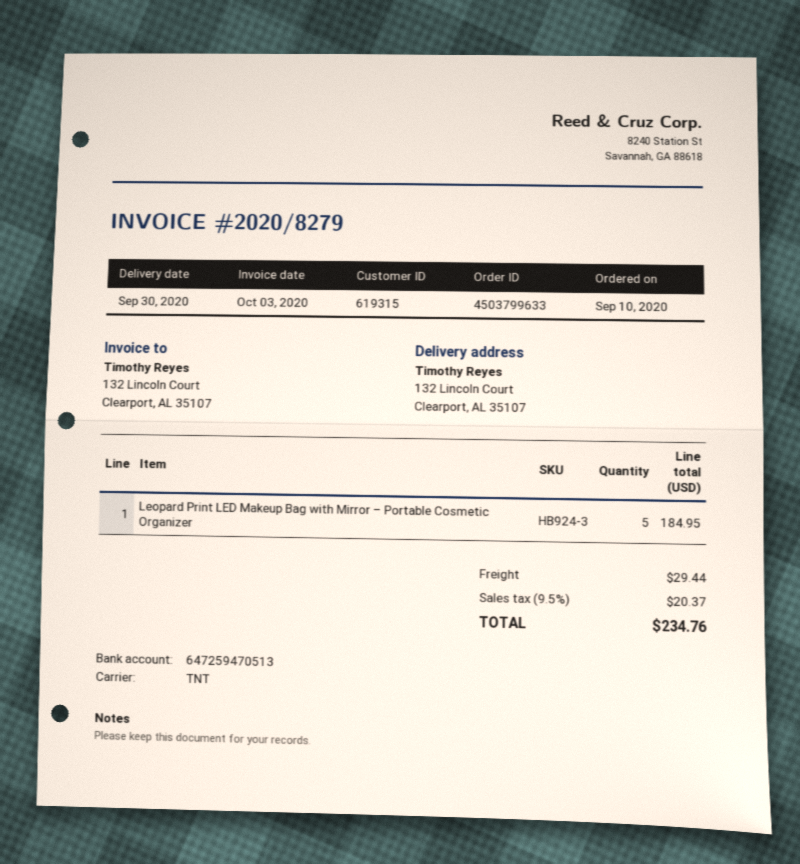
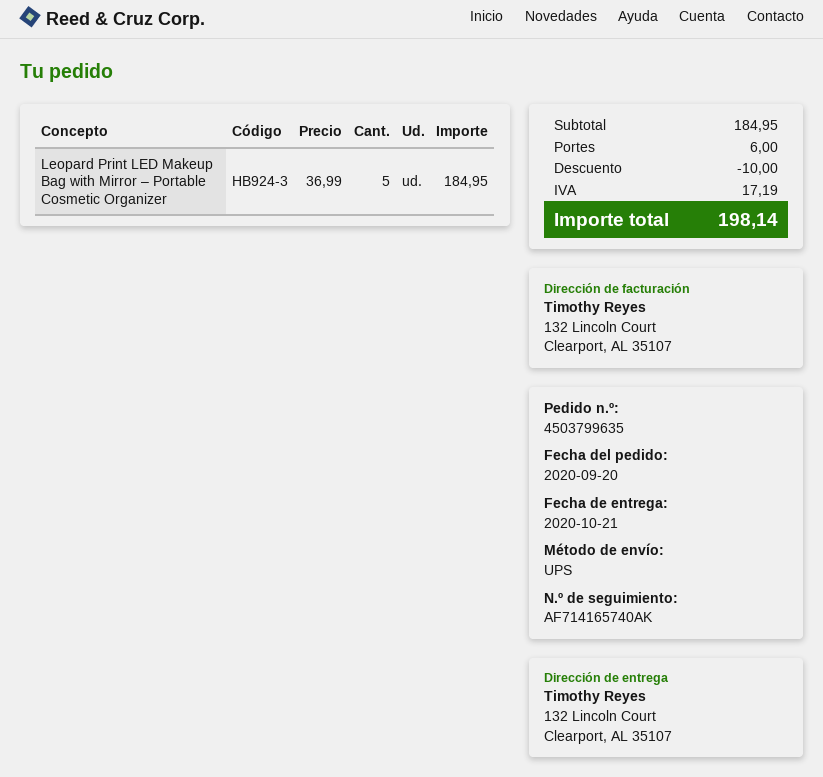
order number: 4503799633 -> 4503799635
order date: 2020-09-10 -> 2020-09-20
delivery date: 2020-09-30 -> 2020-10-21
shipping method: TNT -> UPS
discount: none -> 10.00
shipping: 29.44 -> 6.00
tax: 20.37 -> 17.19
total: 234.76 -> 198.14

